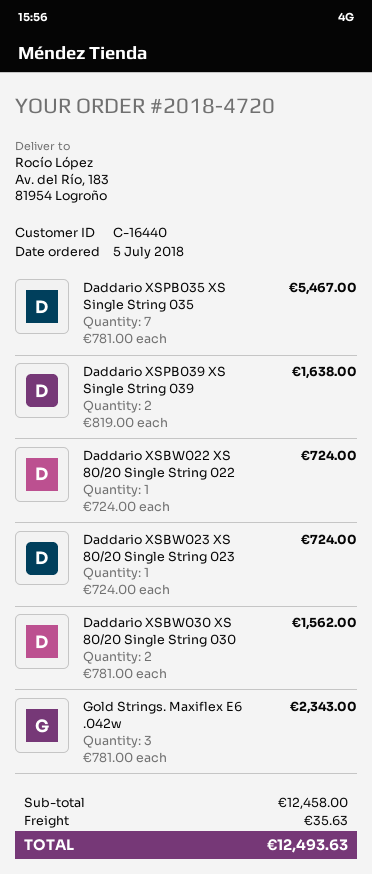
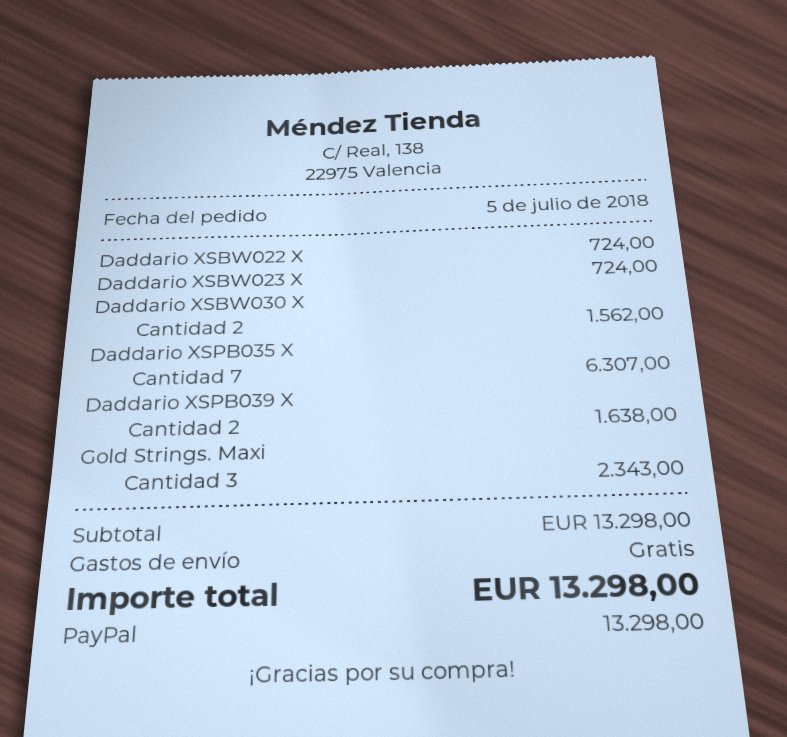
Daddario XSPB035 XS Single String 035: 7 for 5467.00 -> 7 for 6307.00
subtotal: 12458.00 -> 13298.00
shipping: 35.63 -> 0.00
total: 12493.63 -> 13298.00

